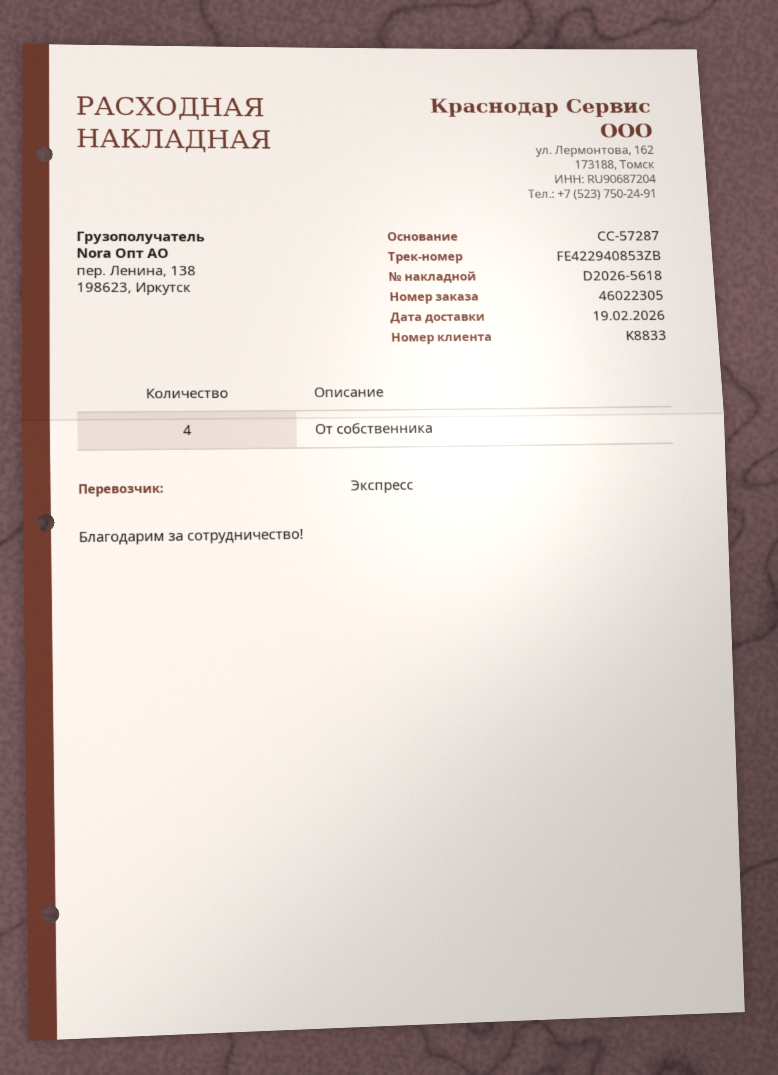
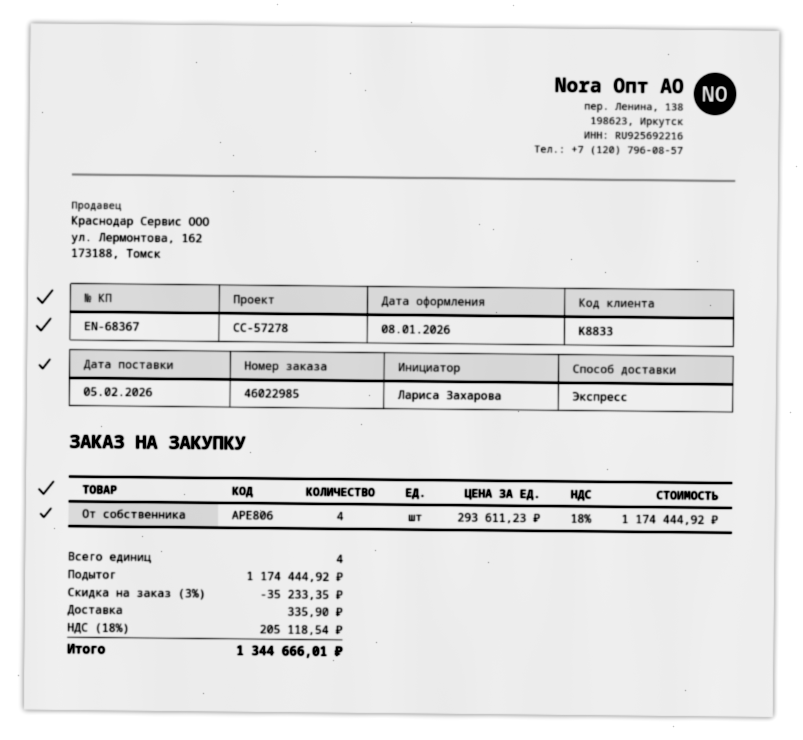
order number: 46022305 -> 46022985
delivery date: 2026-02-19 -> 2026-02-05
reference: CC-57287 -> CC-57278

